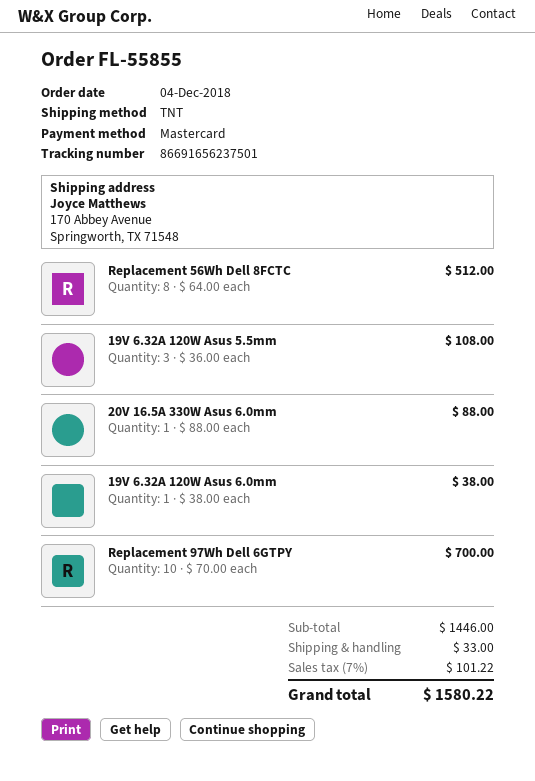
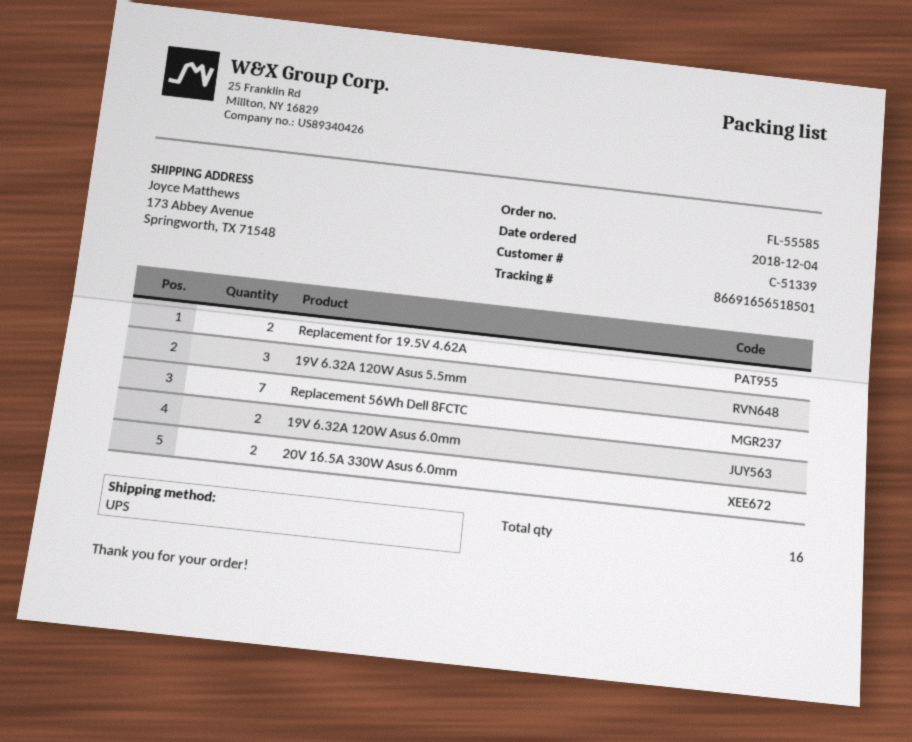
order number: FL-55855 -> FL-55585
shipping method: TNT -> UPS
tracking number: 86691656237501 -> 86691656518501
ship to: 170 Abbey Avenue, Springworth, TX 71548 -> 173 Abbey Avenue, Springworth, TX 71548
Replacement 56Wh Dell 8FCTC: 8 -> 7
20V 16.5A 330W Asus 6.0mm: 1 -> 2
19V 6.32A 120W Asus 6.0mm: 1 -> 2
Replacement 97Wh Dell 6GTPY: 10 -> none
Replacement for 19.5V 4.62A: none -> 2

